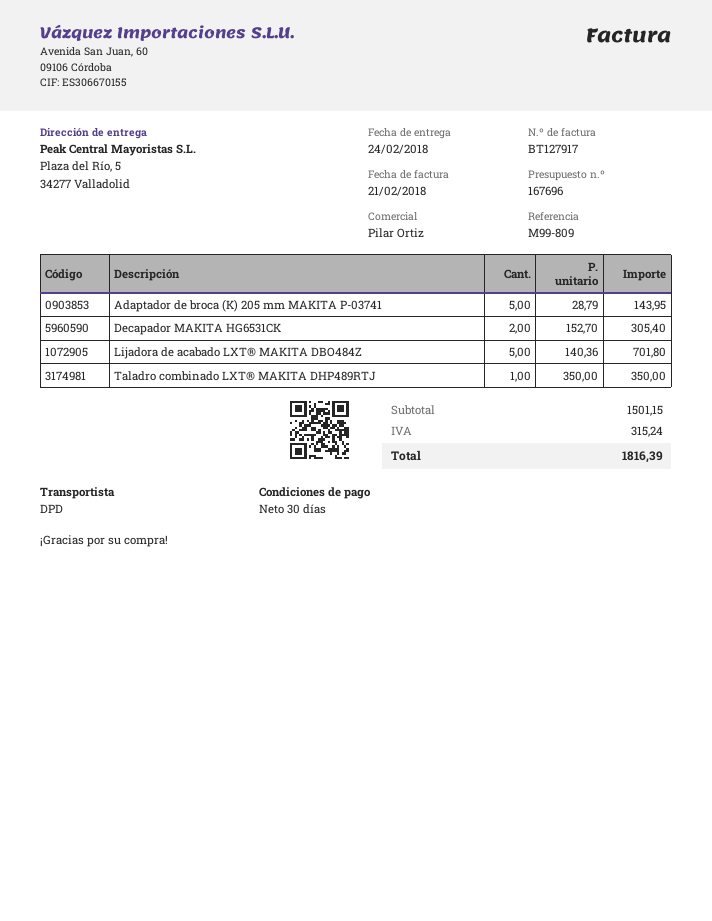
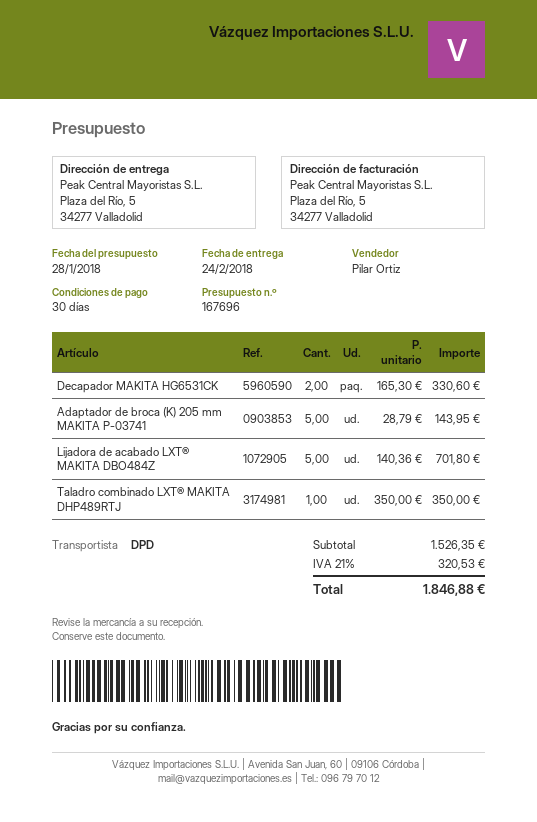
Decapador MAKITA HG6531CK: 2 x 152.70 = 305.40 -> 2 x 165.30 = 330.60
subtotal: 1501.15 -> 1526.35
tax: 315.24 -> 320.53
total: 1816.39 -> 1846.88

